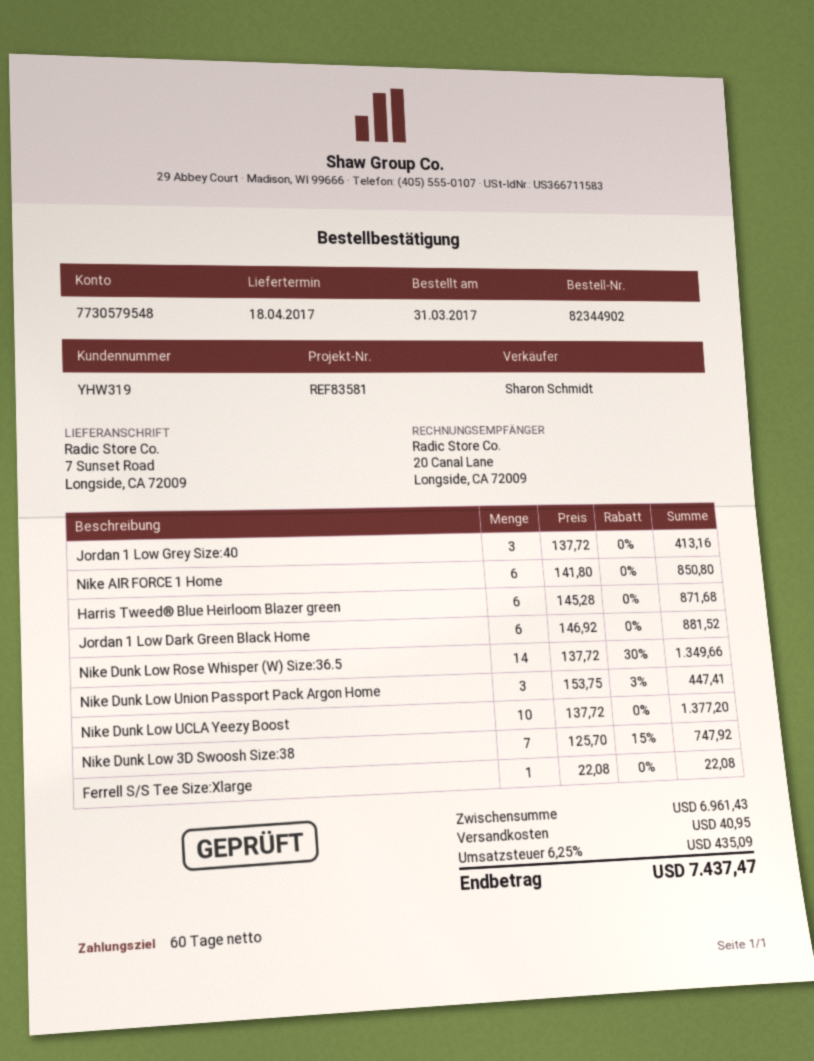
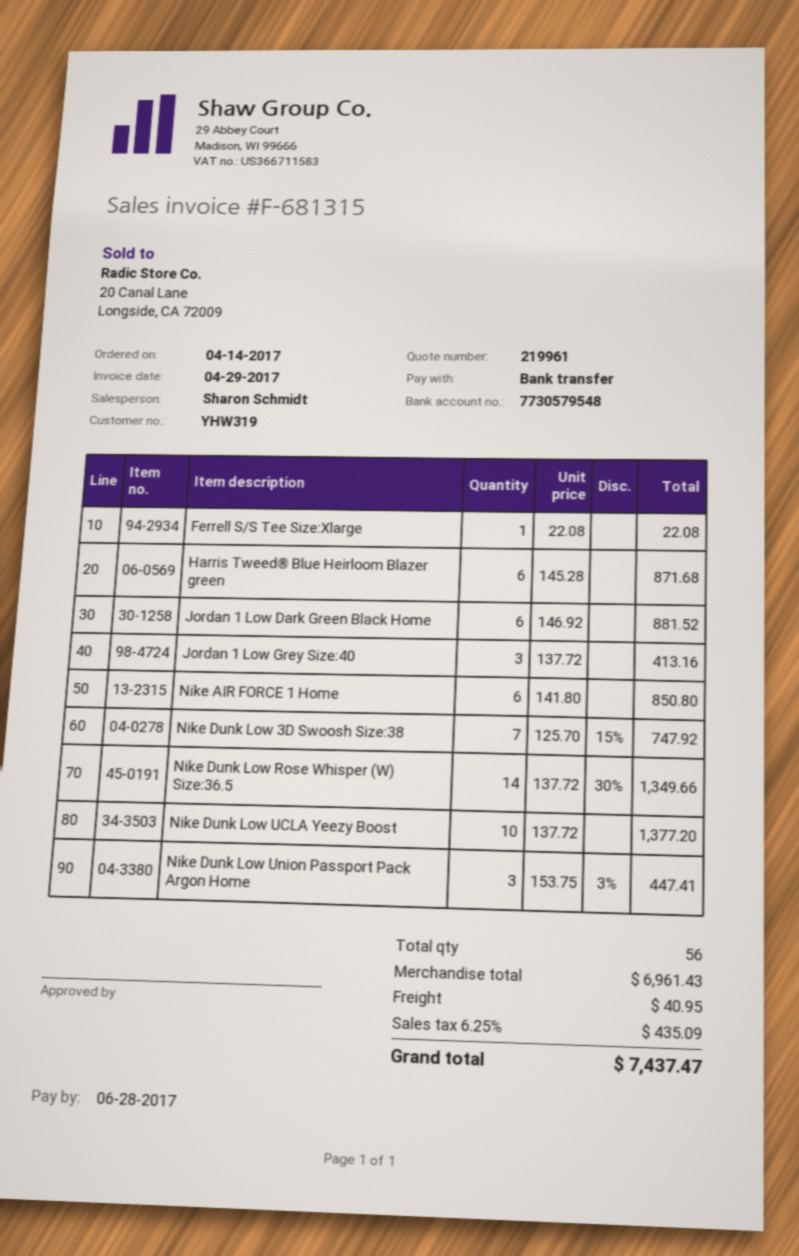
order date: 2017-03-31 -> 2017-04-14

